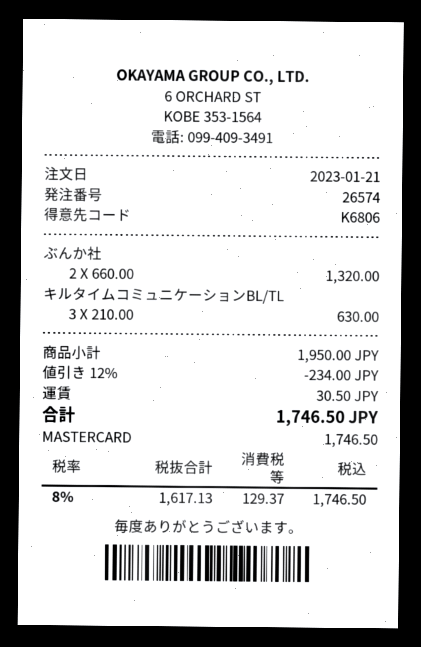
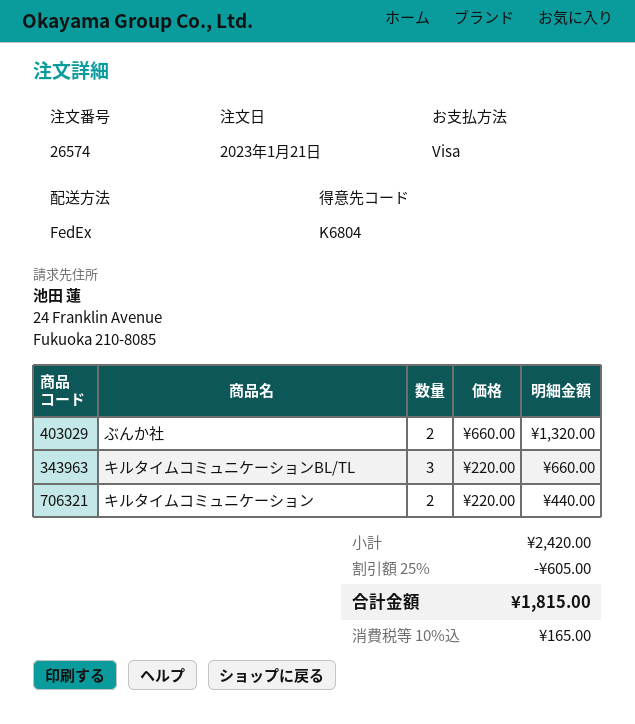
customer number: K6806 -> K6804
payment method: Mastercard -> Visa
キルタイムコミュニケーションBL/TL: 3 x 210.00 = 630.00 -> 3 x 220.00 = 660.00
キルタイムコミュニケーション: none -> 2 x 220.00 = 440.00
subtotal: 1950.00 -> 2420.00
discount: 12% = 234.00 -> 25% = 605.00
shipping: 30.50 -> none
tax: 8% = 129.37 -> 10% = 165.00
total: 1746.50 -> 1815.00

